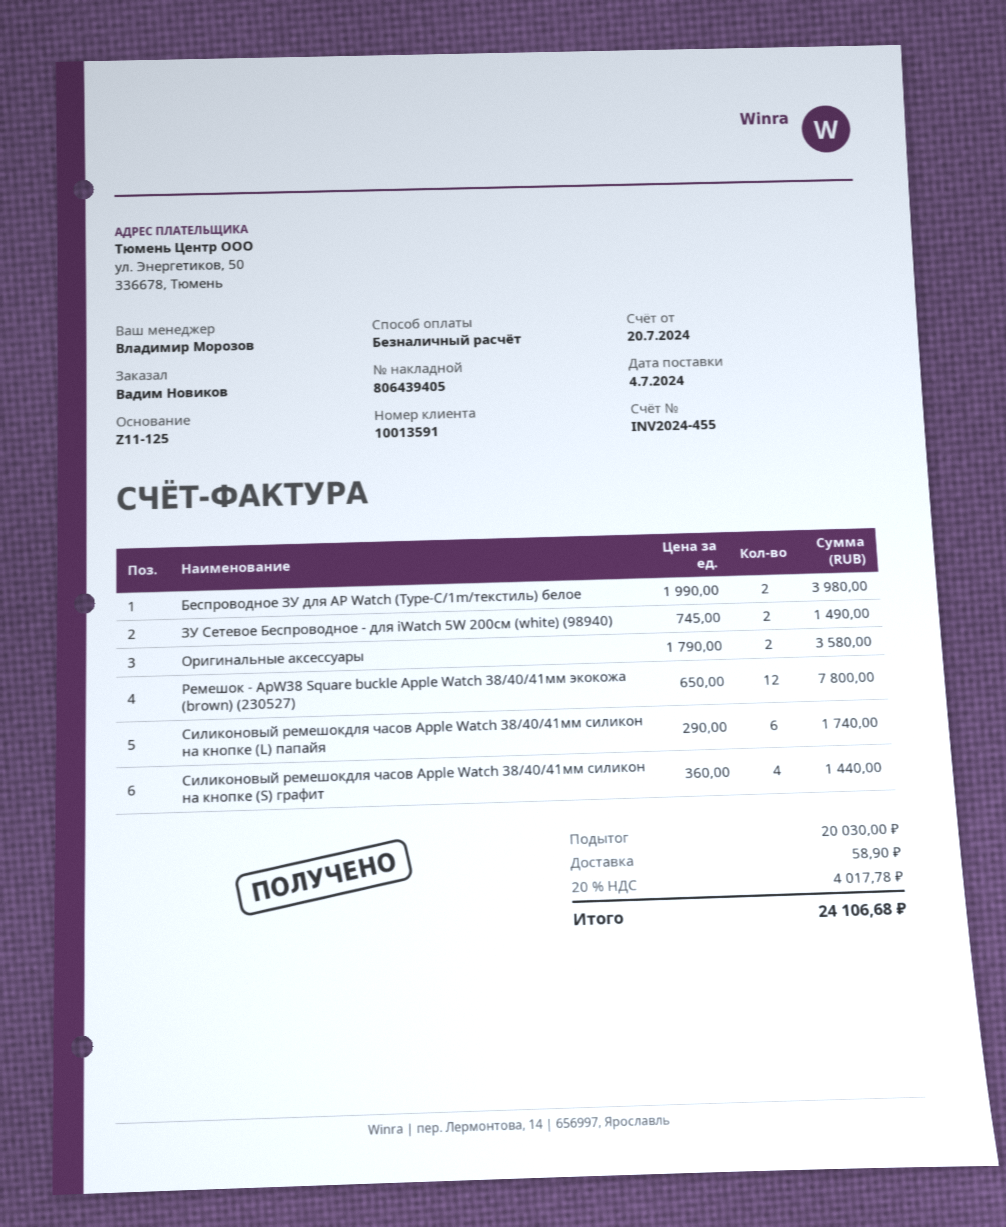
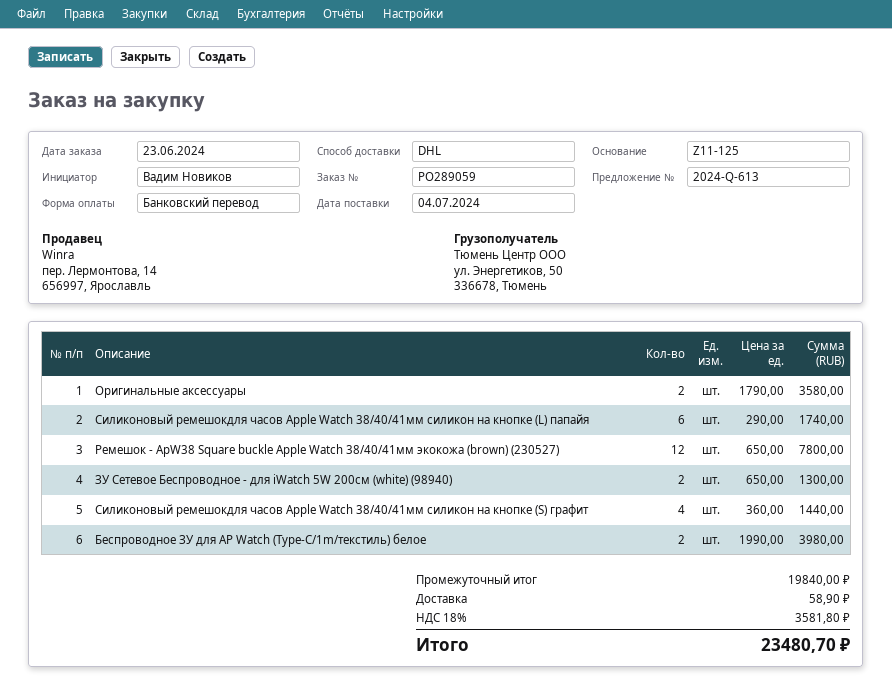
ЗУ Сетевое Беспроводное - для iWatch 5W 200см (white) (98940): 2 x 745.00 = 1490.00 -> 2 x 650.00 = 1300.00
subtotal: 20030.00 -> 19840.00
tax: 20% = 4017.78 -> 18% = 3581.80
total: 24106.68 -> 23480.70

